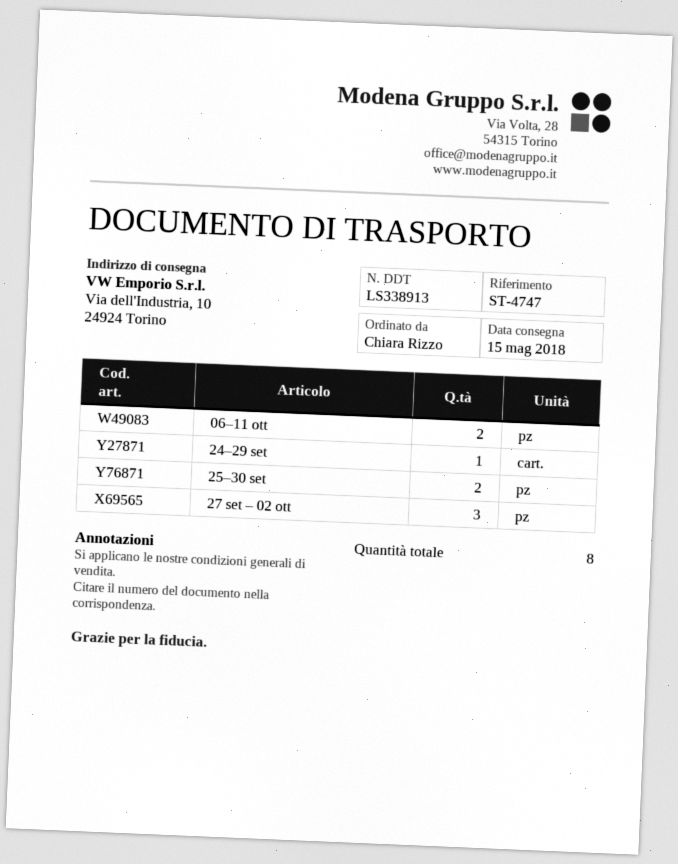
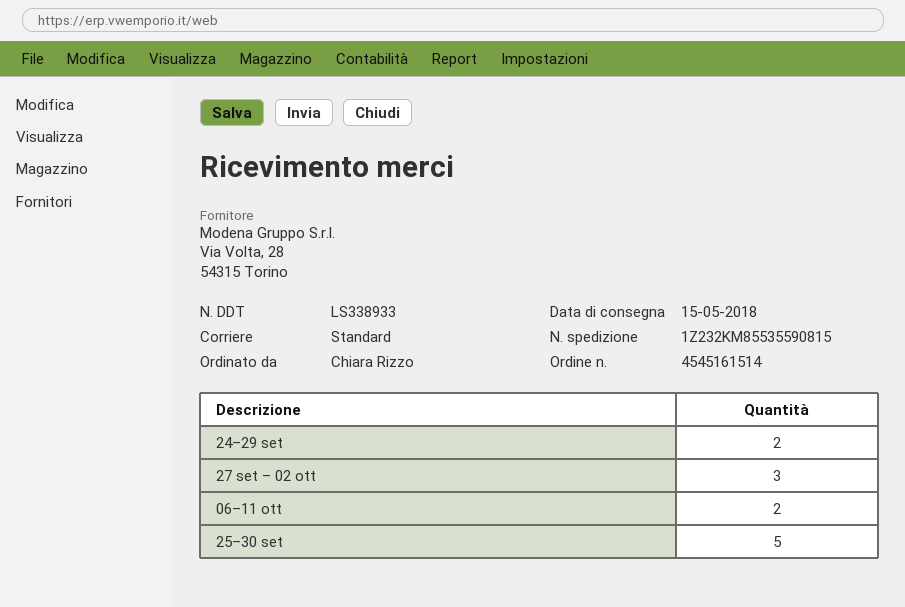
delivery note number: LS338913 -> LS338933
24–29 set: 1 -> 2
25–30 set: 2 -> 5

